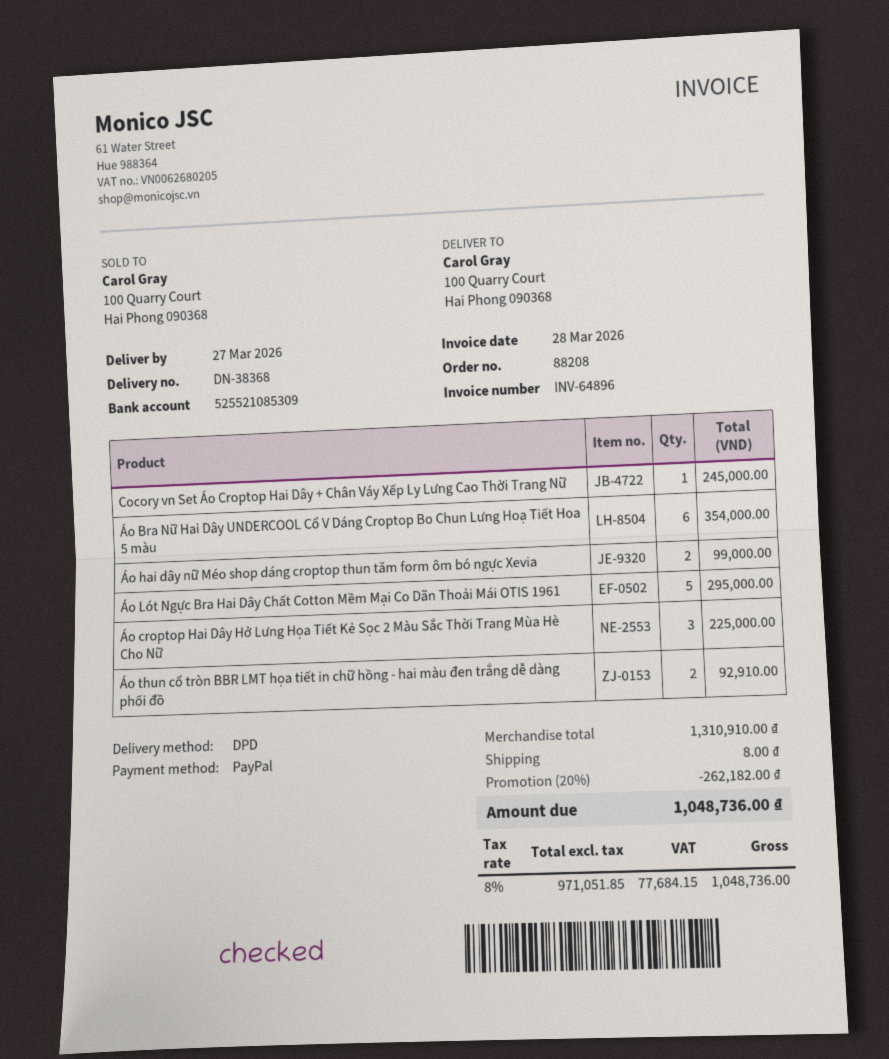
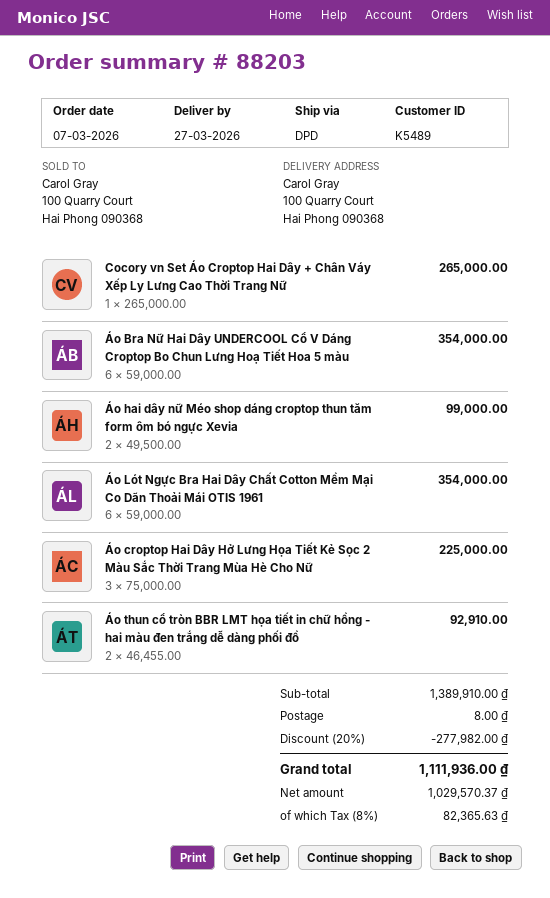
order number: 88208 -> 88203
Cocory vn Set Áo Croptop Hai Dây + Chân Váy Xếp Ly Lưng Cao Thời Trang Nữ: 1 for 245000.00 -> 1 for 265000.00
Áo Lót Ngực Bra Hai Dây Chất Cotton Mềm Mại Co Dãn Thoải Mái OTIS 1961: 5 for 295000.00 -> 6 for 354000.00
subtotal: 1310910.00 -> 1389910.00
discount: 20% = 262182.00 -> 20% = 277982.00
net: 971051.85 -> 1029570.37
tax: 8% = 77684.15 -> 8% = 82365.63
total: 1048736.00 -> 1111936.00

